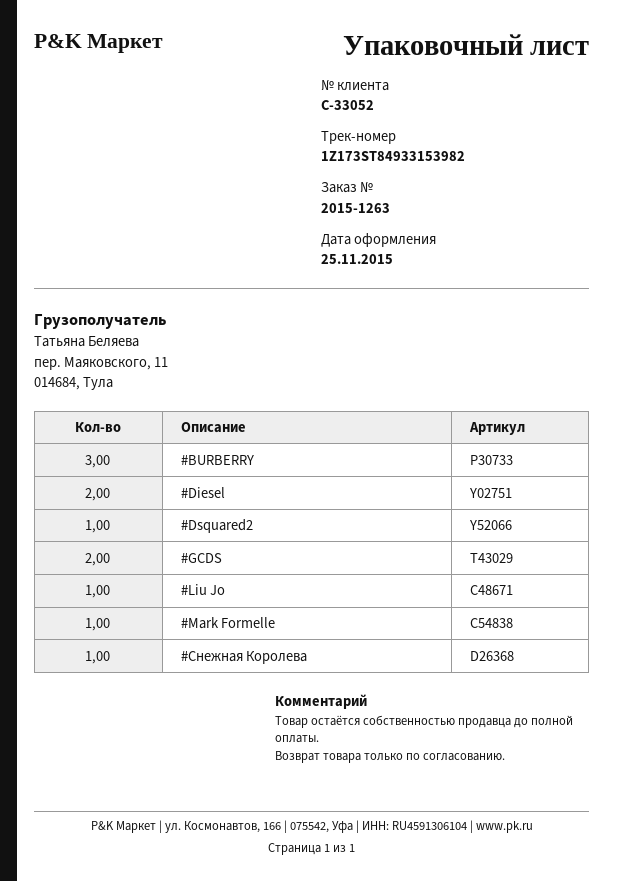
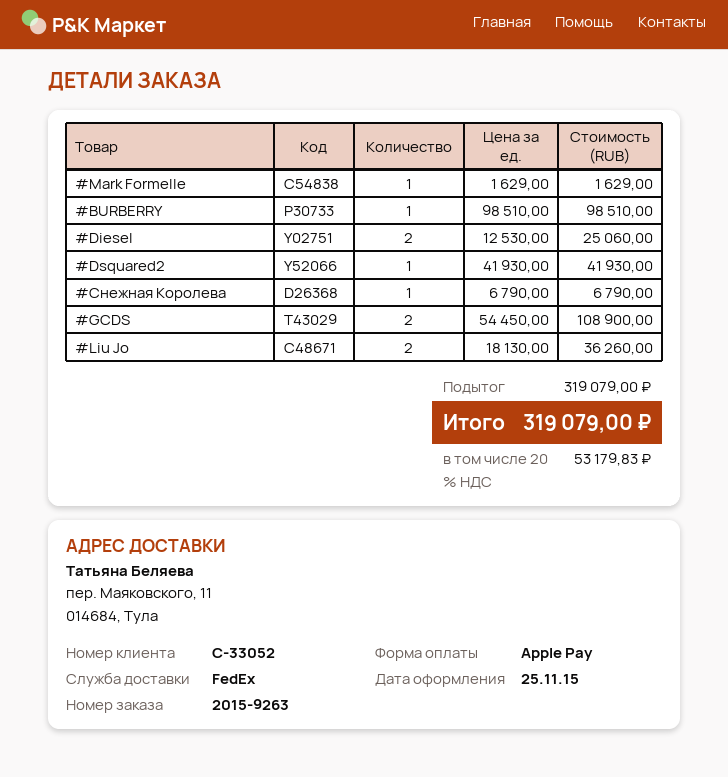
order number: 2015-1263 -> 2015-9263
#BURBERRY: 3 -> 1
#Liu Jo: 1 -> 2

